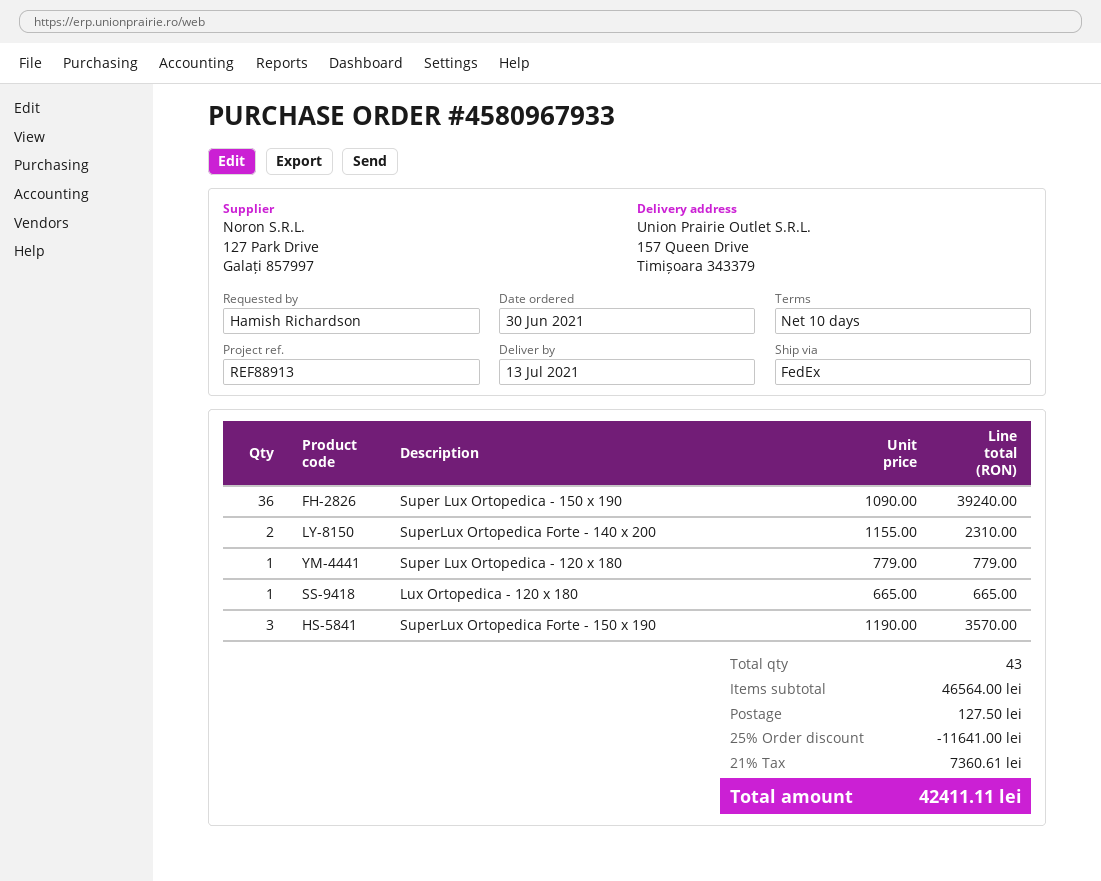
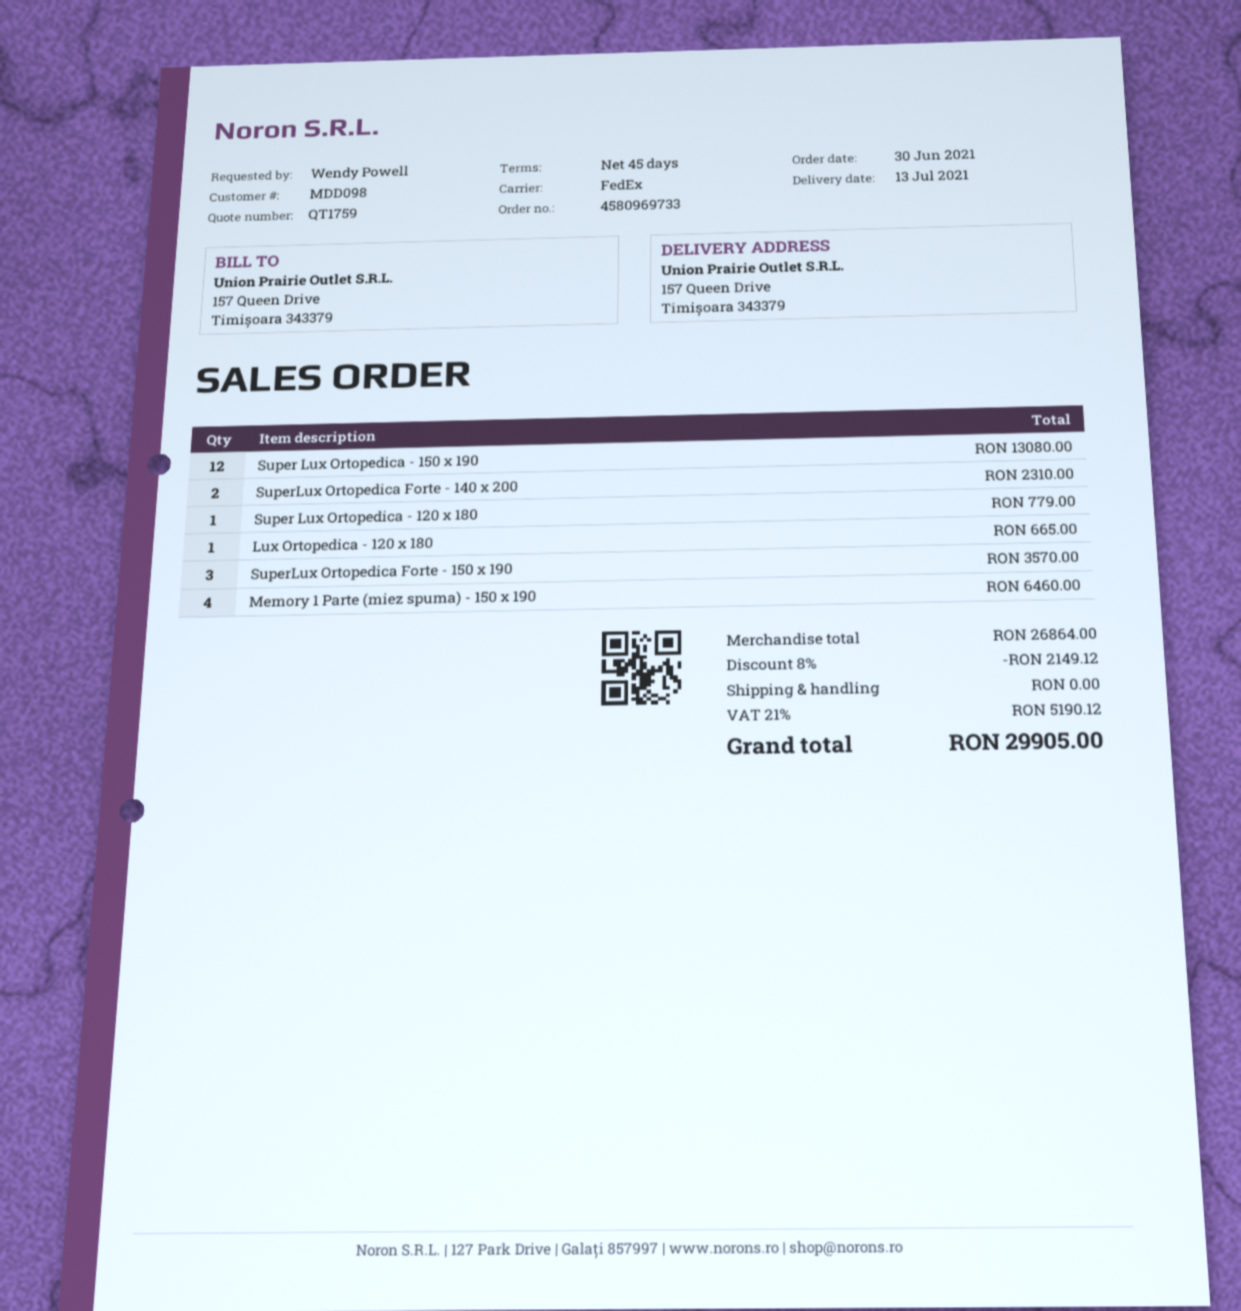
order number: 4580967933 -> 4580969733
payment terms: 10 days -> 45 days
ordered by: Hamish Richardson -> Wendy Powell
Super Lux Ortopedica - 150 x 190: 36 for 39240.00 -> 12 for 13080.00
Memory 1 Parte (miez spuma) - 150 x 190: none -> 4 for 6460.00
subtotal: 46564.00 -> 26864.00
discount: 25% = 11641.00 -> 8% = 2149.12
shipping: 127.50 -> 0.00
tax: 21% = 7360.61 -> 21% = 5190.12
total: 42411.11 -> 29905.00

